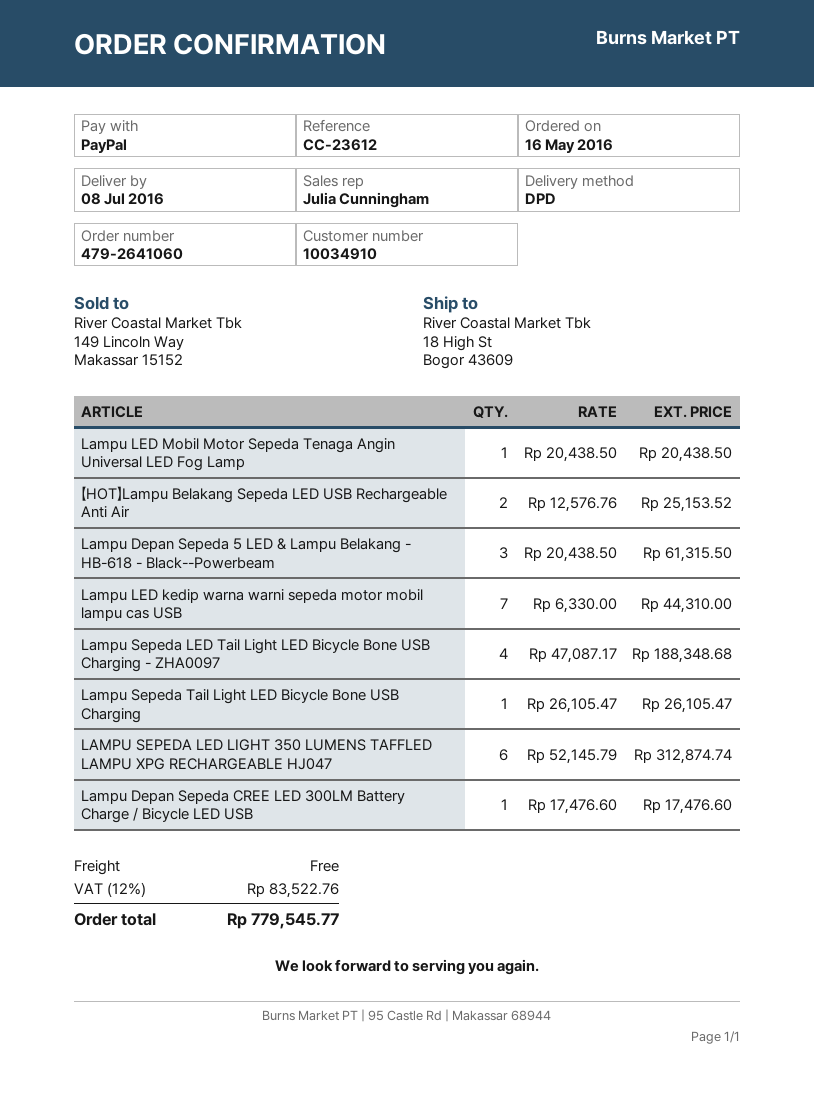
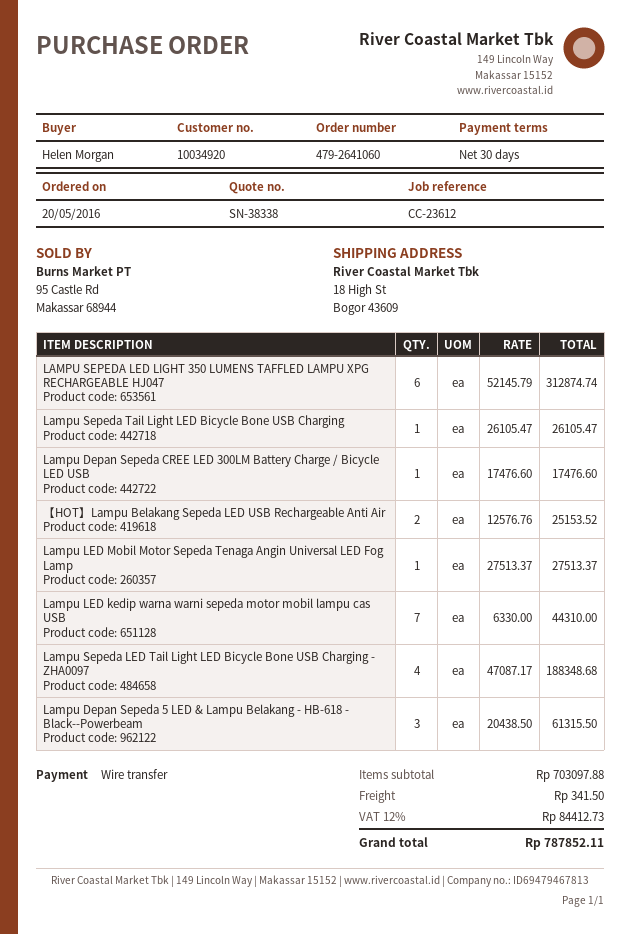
order date: 2016-05-16 -> 2016-05-20
customer number: 10034910 -> 10034920
payment method: PayPal -> bank transfer
Lampu LED Mobil Motor Sepeda Tenaga Angin Universal LED Fog Lamp: 1 x 20438.50 = 20438.50 -> 1 x 27513.37 = 27513.37
shipping: 0.00 -> 341.50
tax: 12% = 83522.76 -> 12% = 84412.73
total: 779545.77 -> 787852.11

